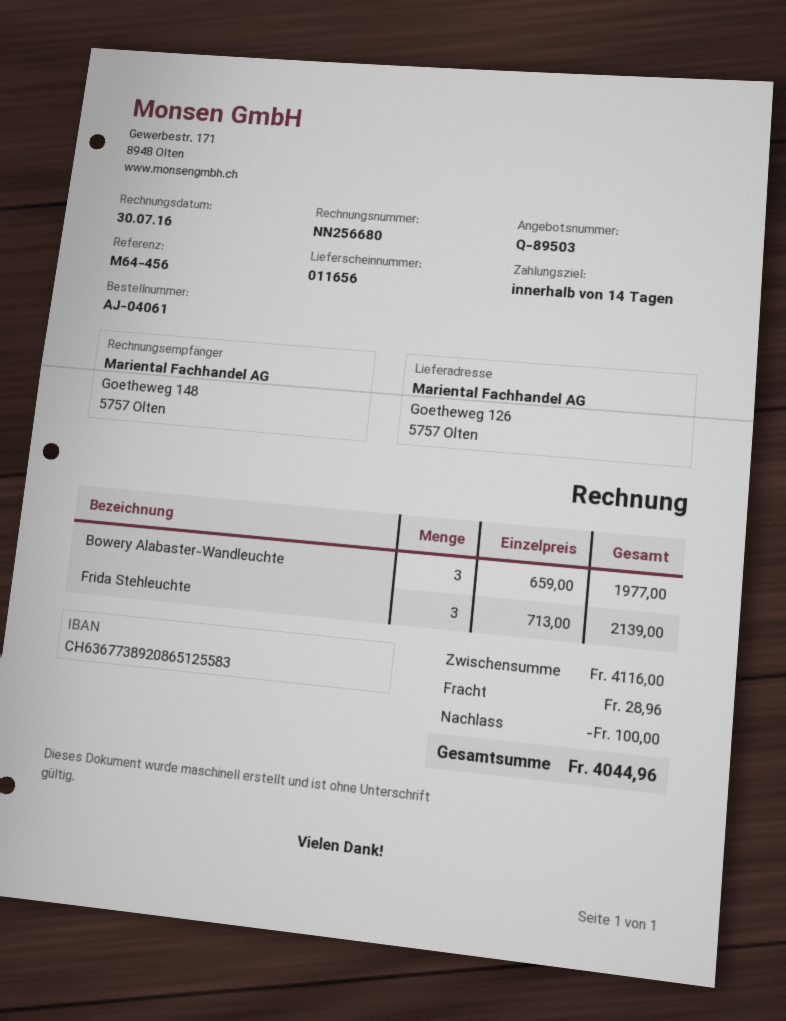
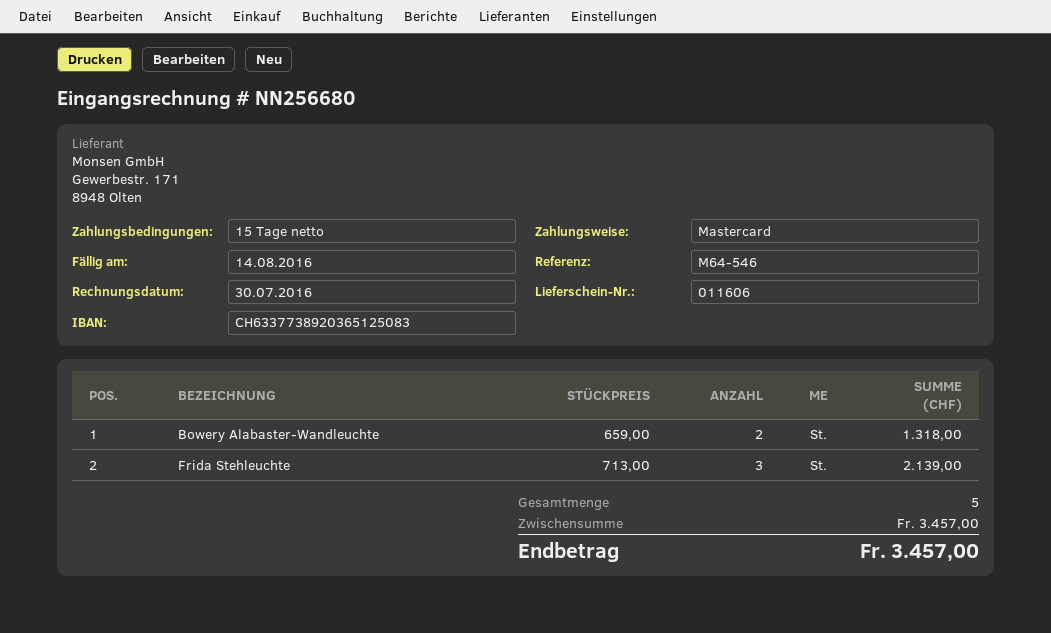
delivery note number: 011656 -> 011606
payment terms: 14 days -> 15 days
reference: M64-456 -> M64-546
bank account: CH6367738920865125583 -> CH6337738920365125083
Bowery Alabaster-Wandleuchte: 3 x 659.00 = 1977.00 -> 2 x 659.00 = 1318.00
subtotal: 4116.00 -> 3457.00
discount: 100.00 -> none
shipping: 28.96 -> none
total: 4044.96 -> 3457.00

